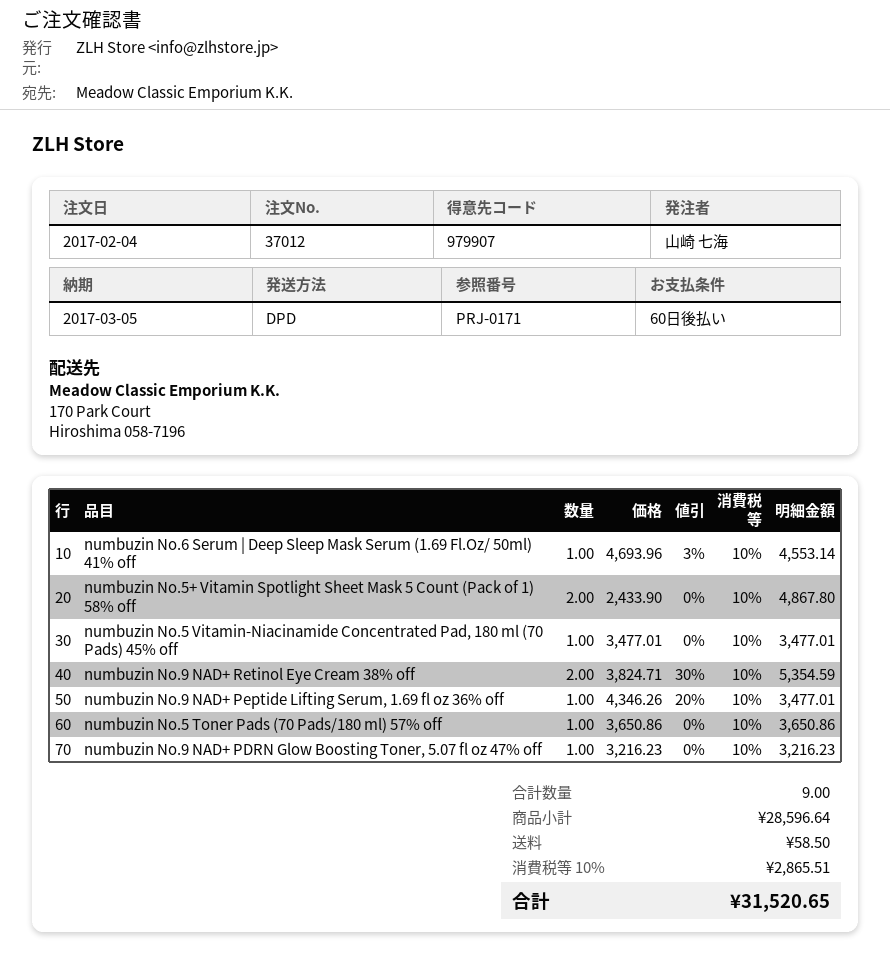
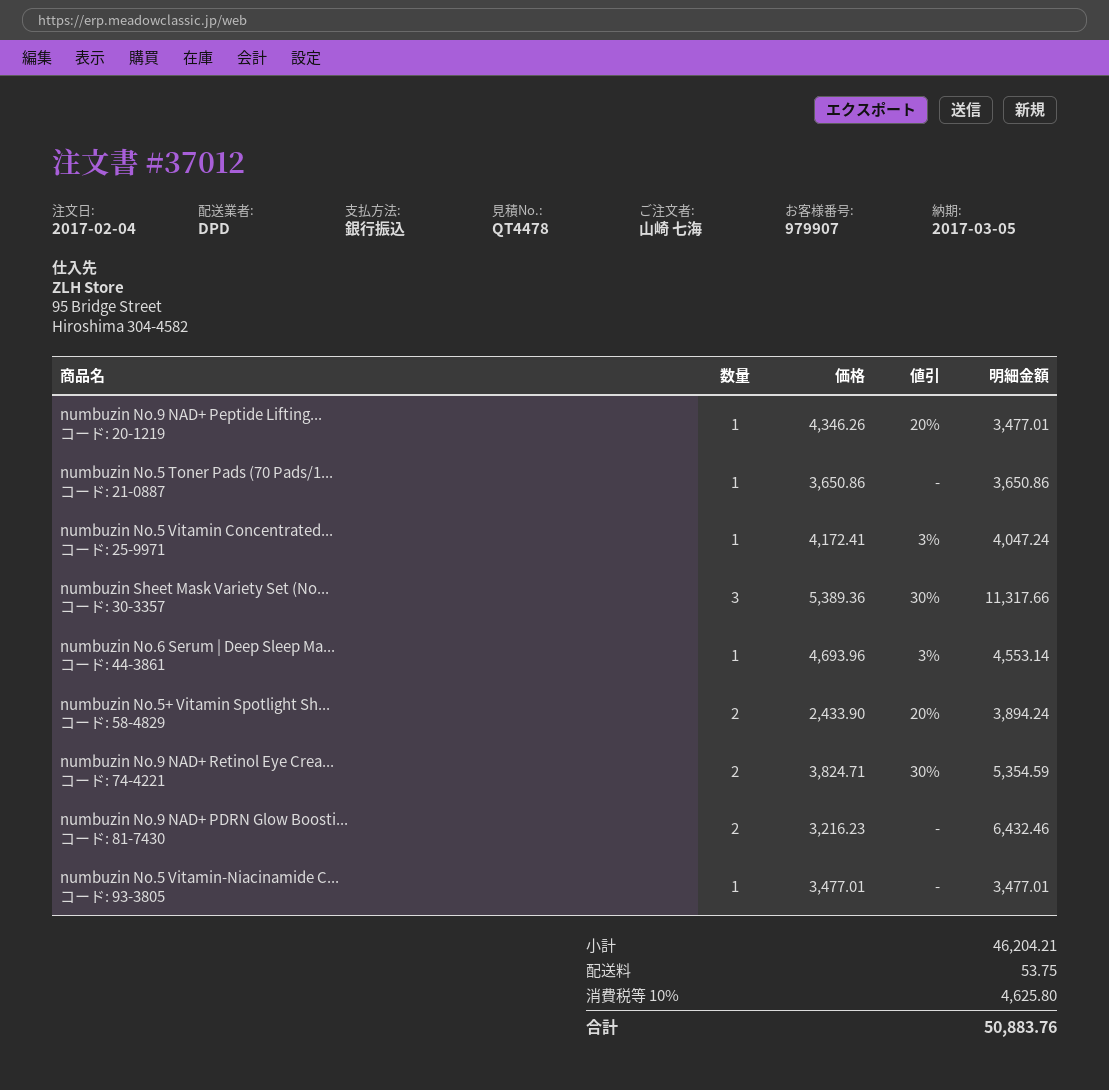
numbuzin No.5+ Vitamin Spotlight Sheet Mask 5 Count (Pack of 1) 58% off: 2 x 2433.90 = 4867.80 -> 2 x 2433.90 - 20% = 3894.24
numbuzin No.9 NAD+ PDRN Glow Boosting Toner, 5.07 fl oz 47% off: 1 x 3216.23 = 3216.23 -> 2 x 3216.23 = 6432.46
numbuzin No.5 Vitamin Concentrated...: none -> 1 x 4172.41 - 3% = 4047.24
numbuzin Sheet Mask Variety Set (No...: none -> 3 x 5389.36 - 30% = 11317.66
subtotal: 28596.64 -> 46204.21
shipping: 58.50 -> 53.75
tax: 10% = 2865.51 -> 10% = 4625.80
total: 31520.65 -> 50883.76

